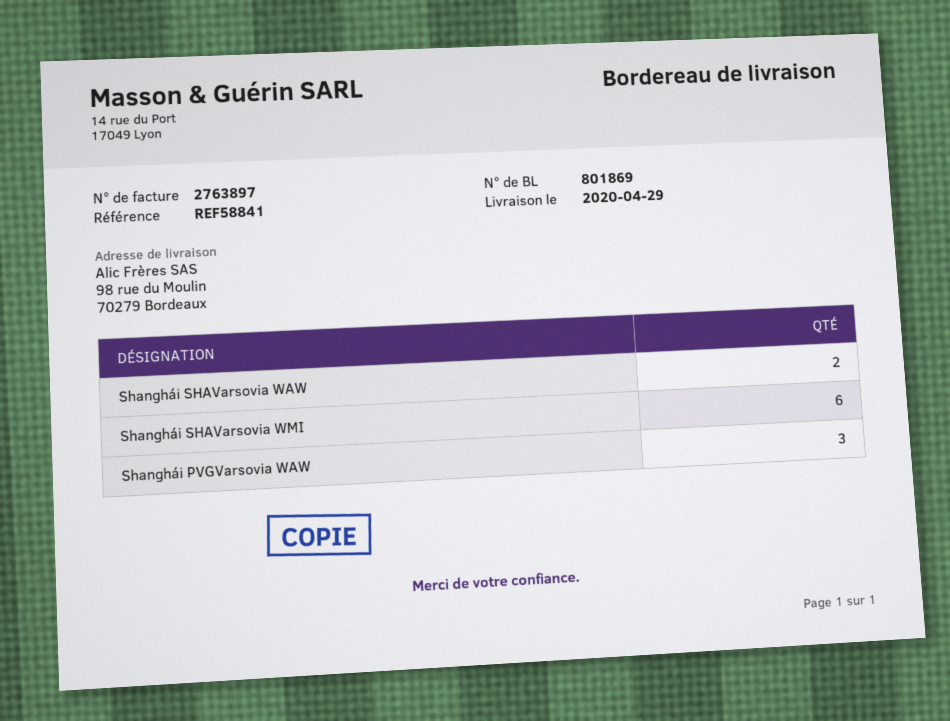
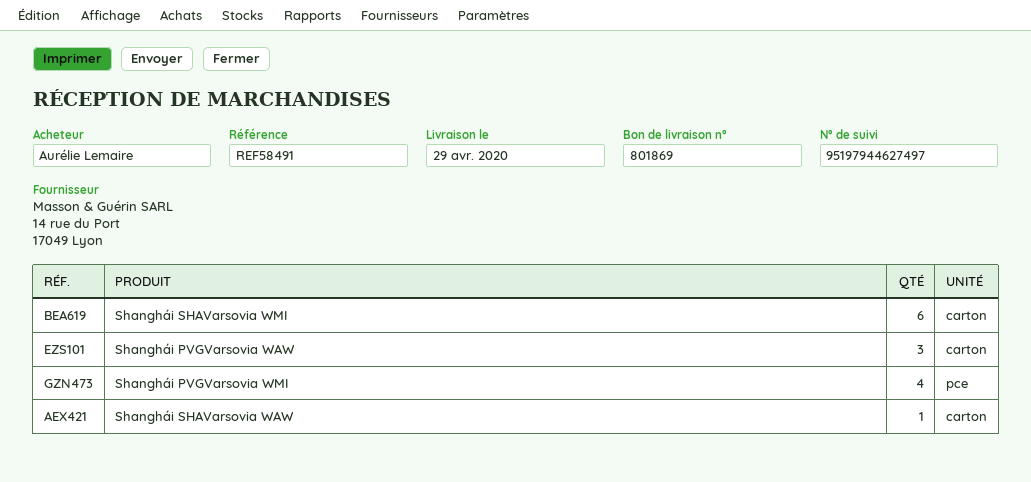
reference: REF58841 -> REF58491
Shanghái SHAVarsovia WAW: 2 -> 1
Shanghái PVGVarsovia WMI: none -> 4

